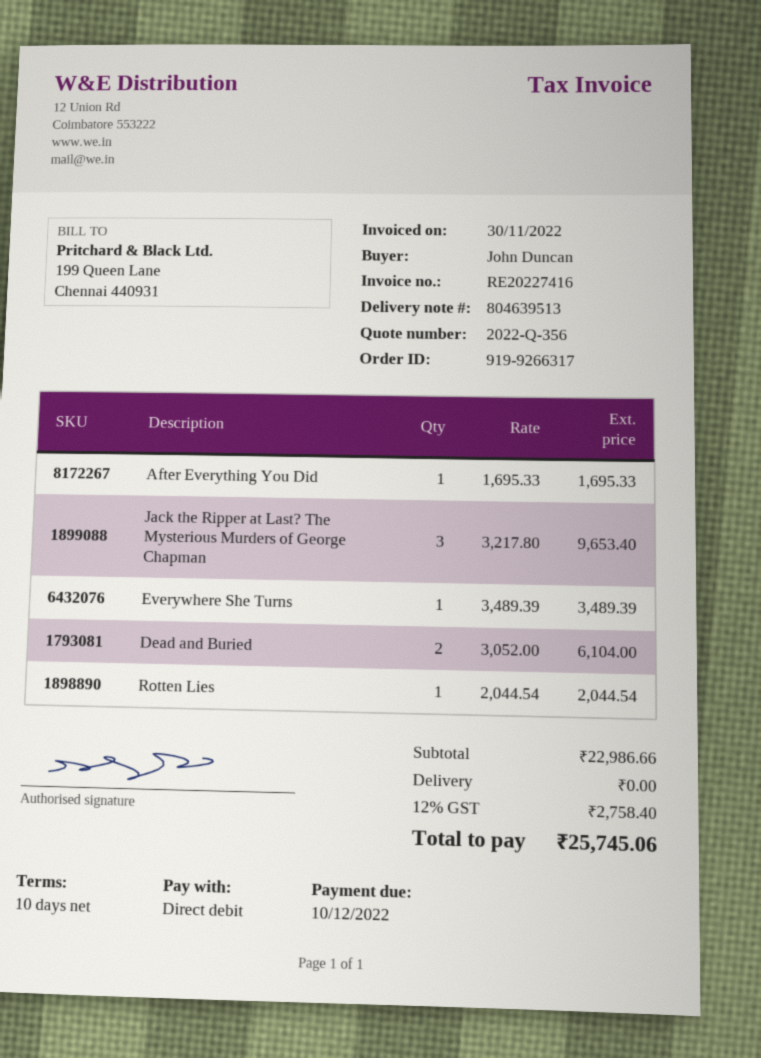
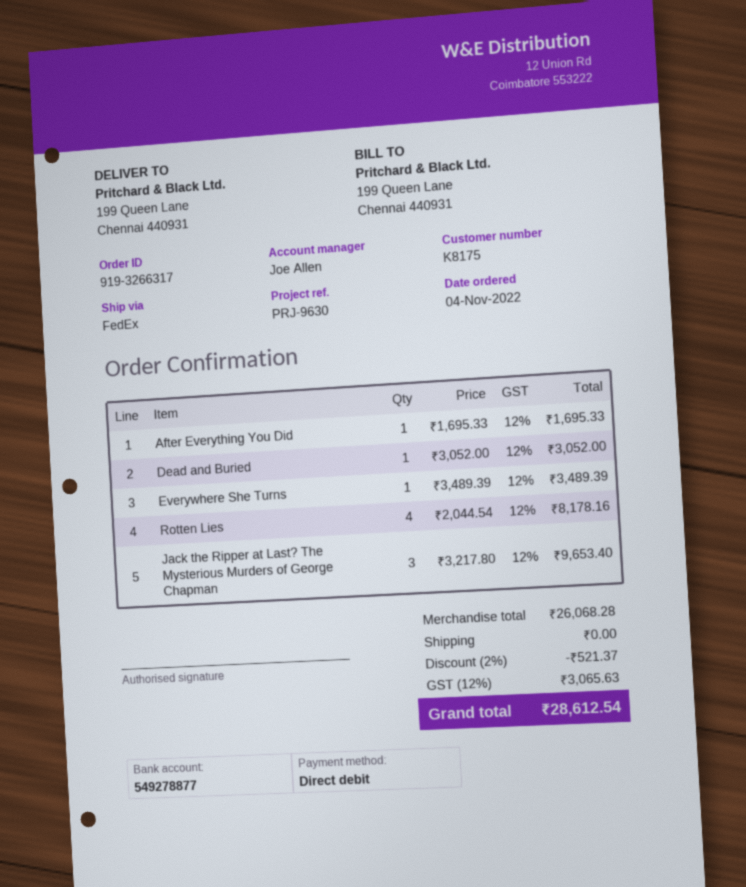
order number: 919-9266317 -> 919-3266317
Dead and Buried: 2 x 3052.00 = 6104.00 -> 1 x 3052.00 = 3052.00
Rotten Lies: 1 x 2044.54 = 2044.54 -> 4 x 2044.54 = 8178.16
subtotal: 22986.66 -> 26068.28
discount: none -> 2% = 521.37
tax: 12% = 2758.40 -> 12% = 3065.63
total: 25745.06 -> 28612.54

